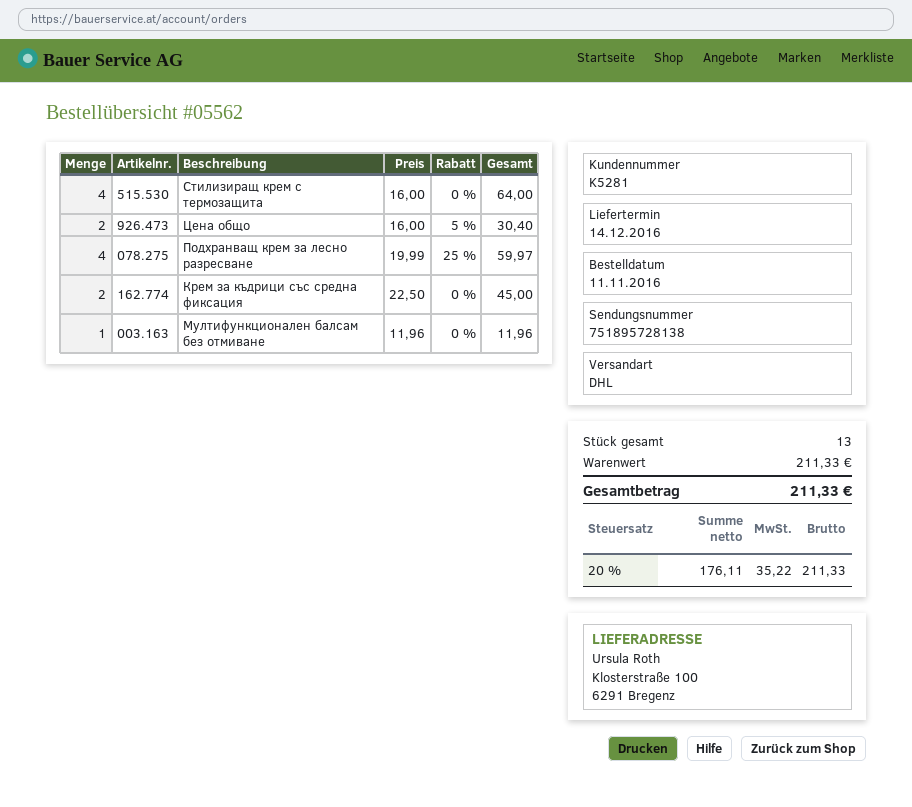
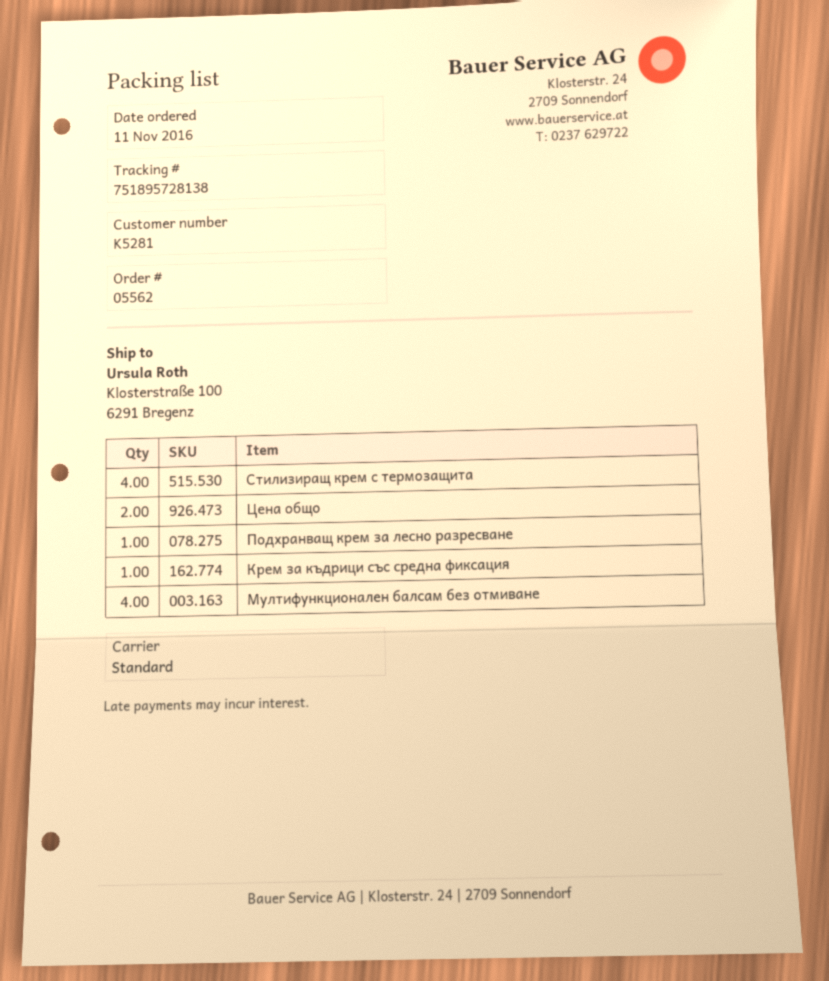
shipping method: DHL -> standard
Подхранващ крем за лесно разресване: 4 -> 1
Крем за къдрици със средна фиксация: 2 -> 1
Мултифункционален балсам без отмиване: 1 -> 4

